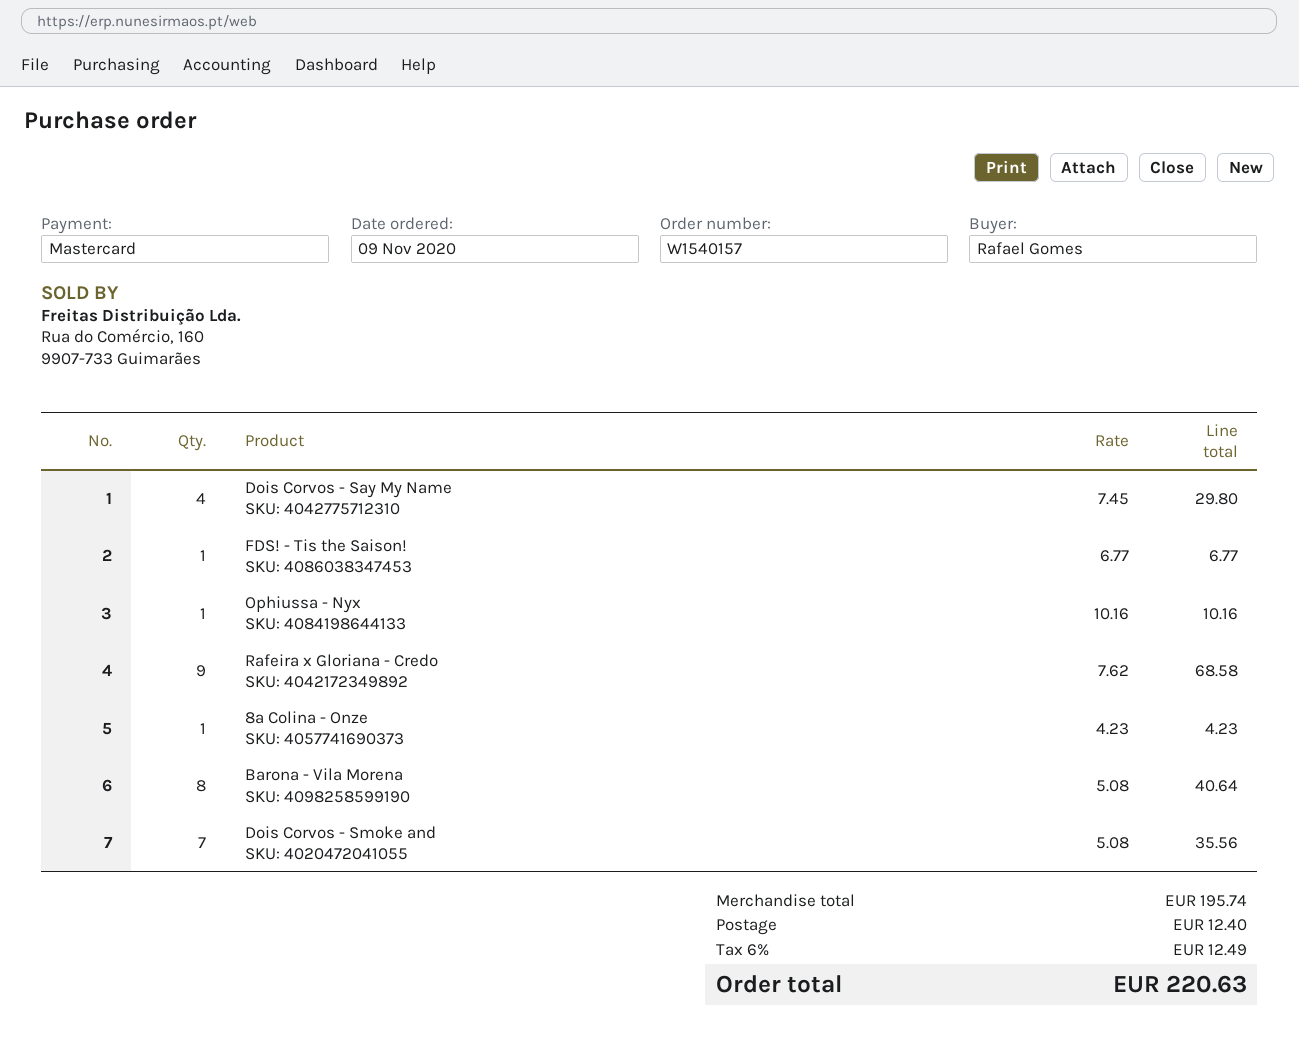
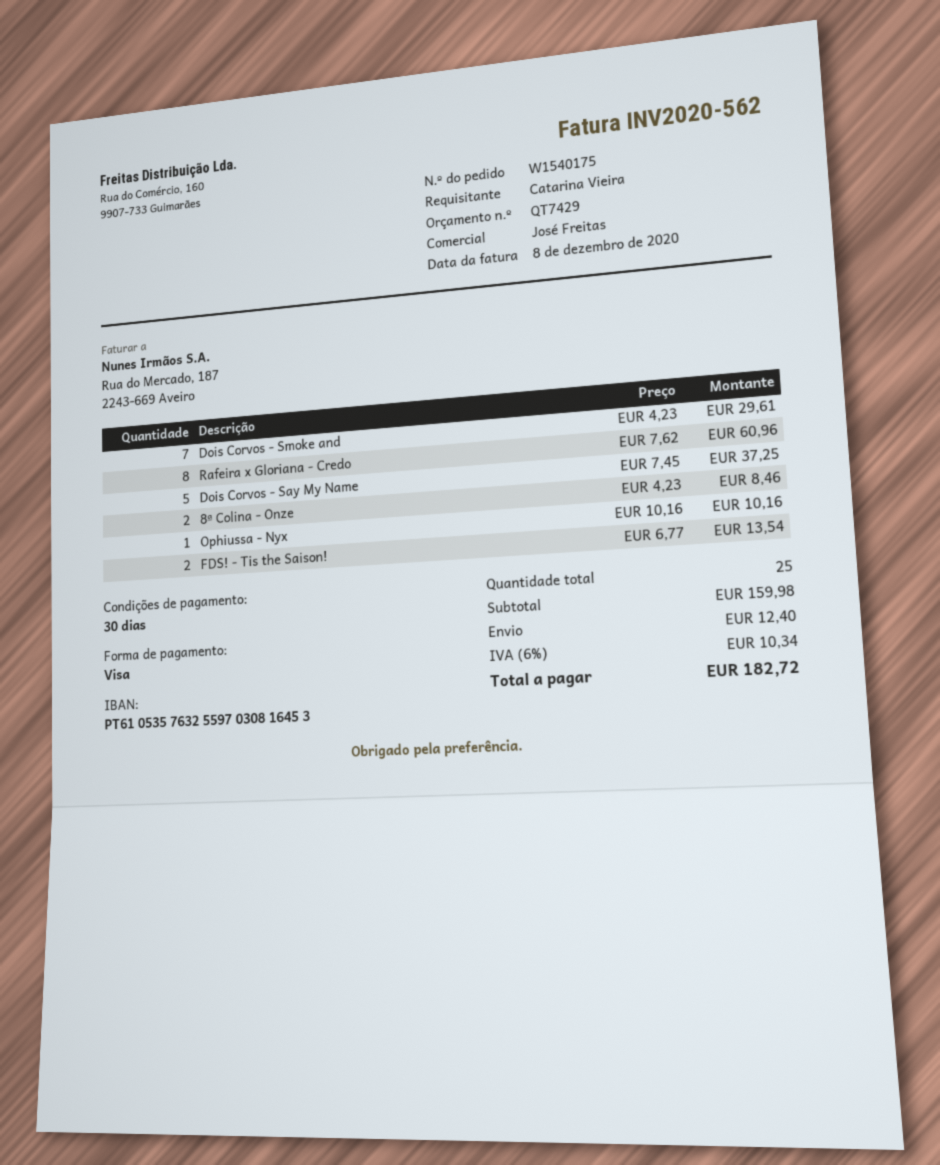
order number: W1540157 -> W1540175
ordered by: Rafael Gomes -> Catarina Vieira
payment method: Mastercard -> Visa
Dois Corvos - Say My Name: 4 x 7.45 = 29.80 -> 5 x 7.45 = 37.25
FDS! - Tis the Saison!: 1 x 6.77 = 6.77 -> 2 x 6.77 = 13.54
Rafeira x Gloriana - Credo: 9 x 7.62 = 68.58 -> 8 x 7.62 = 60.96
8ª Colina - Onze: 1 x 4.23 = 4.23 -> 2 x 4.23 = 8.46
Barona - Vila Morena: 8 x 5.08 = 40.64 -> none
Dois Corvos - Smoke and: 7 x 5.08 = 35.56 -> 7 x 4.23 = 29.61
subtotal: 195.74 -> 159.98
tax: 6% = 12.49 -> 6% = 10.34
total: 220.63 -> 182.72

